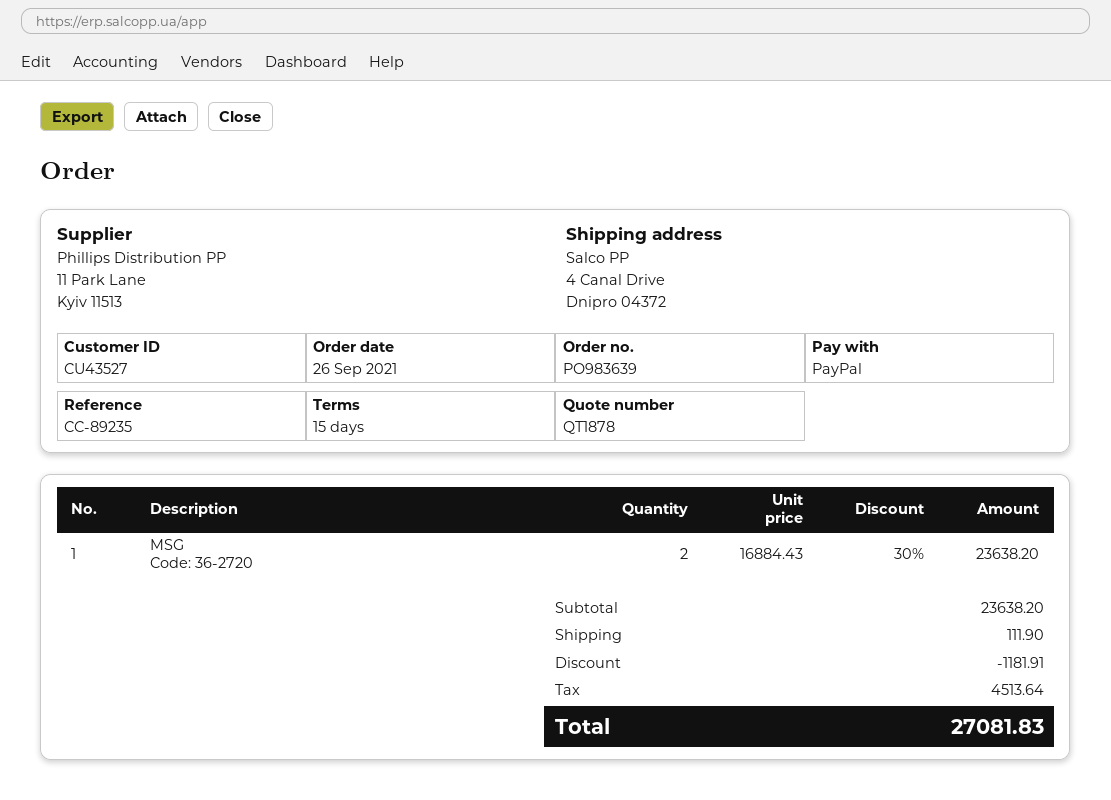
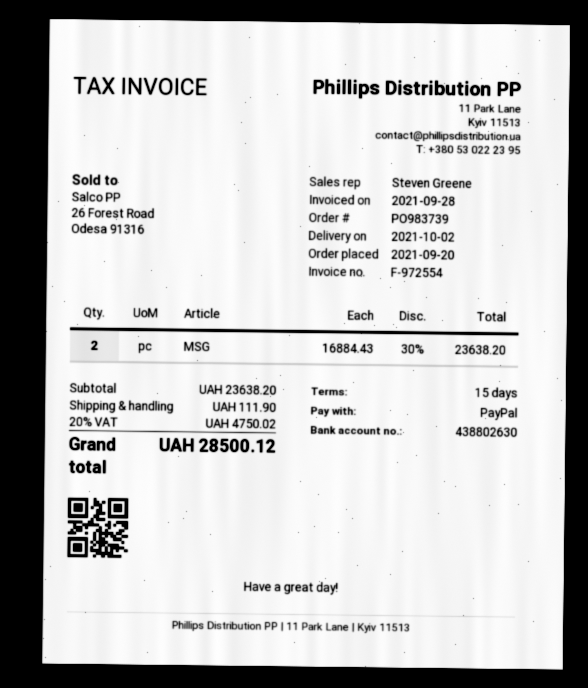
order number: PO983639 -> PO983739
order date: 2021-09-26 -> 2021-09-20
discount: 1181.91 -> none
tax: 4513.64 -> 4750.02
total: 27081.83 -> 28500.12

